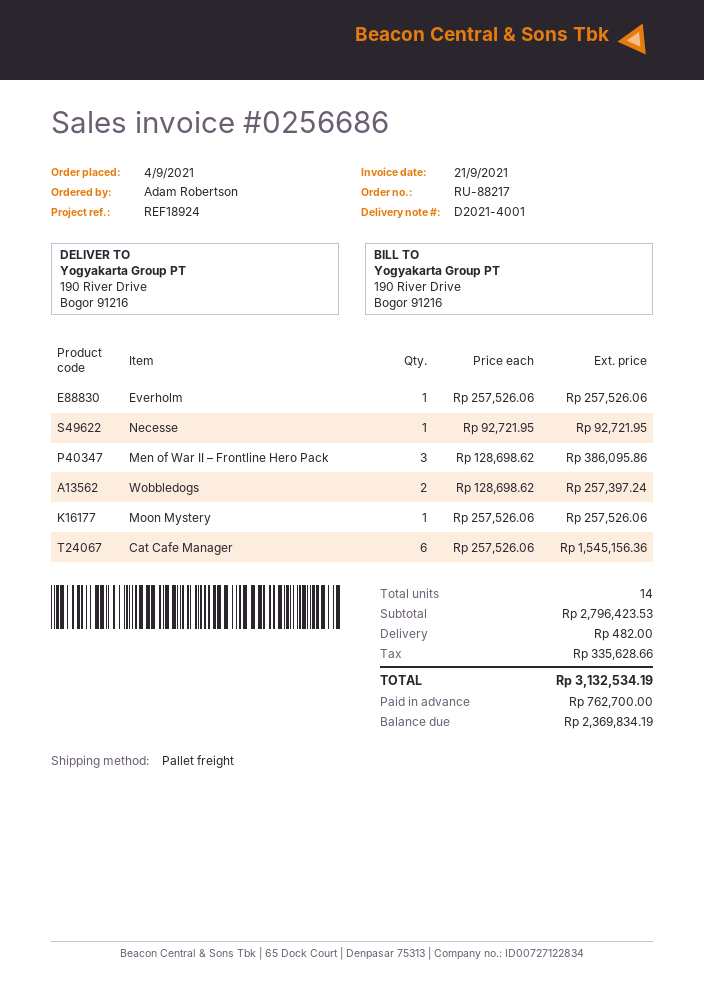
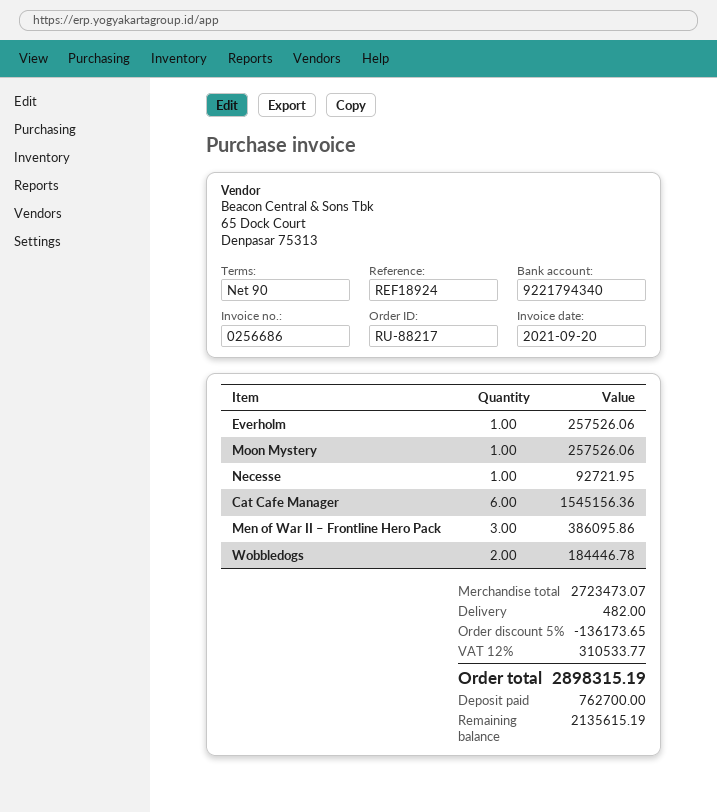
invoice date: 2021-09-21 -> 2021-09-20
Wobbledogs: 2 for 257397.24 -> 2 for 184446.78
subtotal: 2796423.53 -> 2723473.07
discount: none -> 5% = 136173.65
tax: 335628.66 -> 310533.77
total: 3132534.19 -> 2898315.19
balance: 2369834.19 -> 2135615.19

